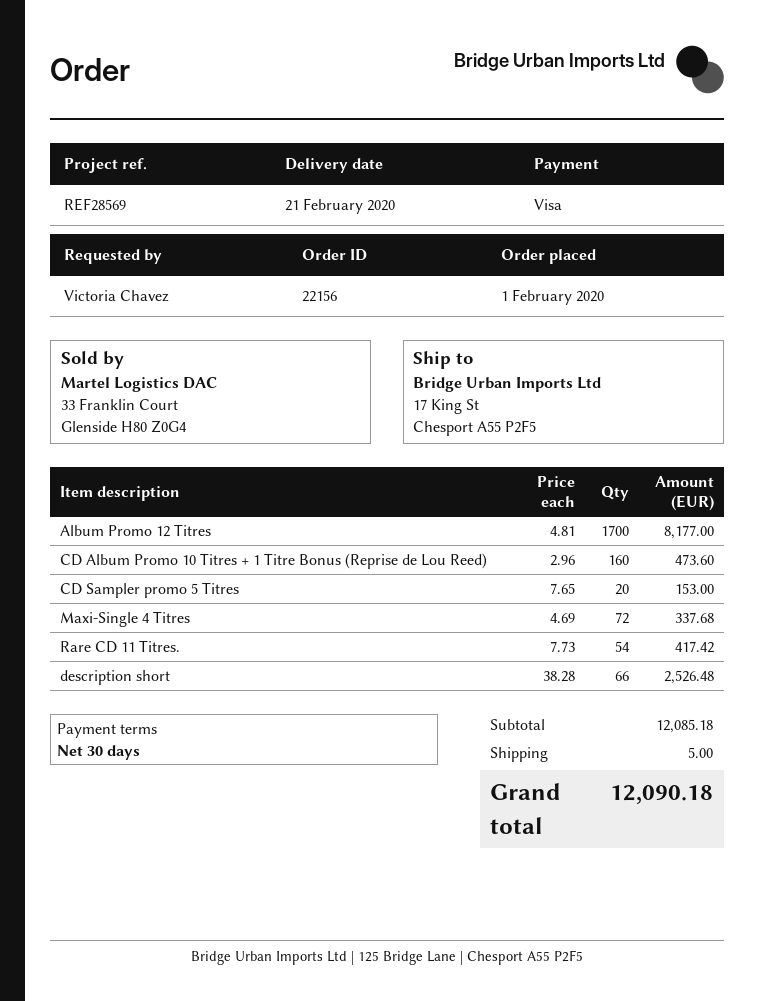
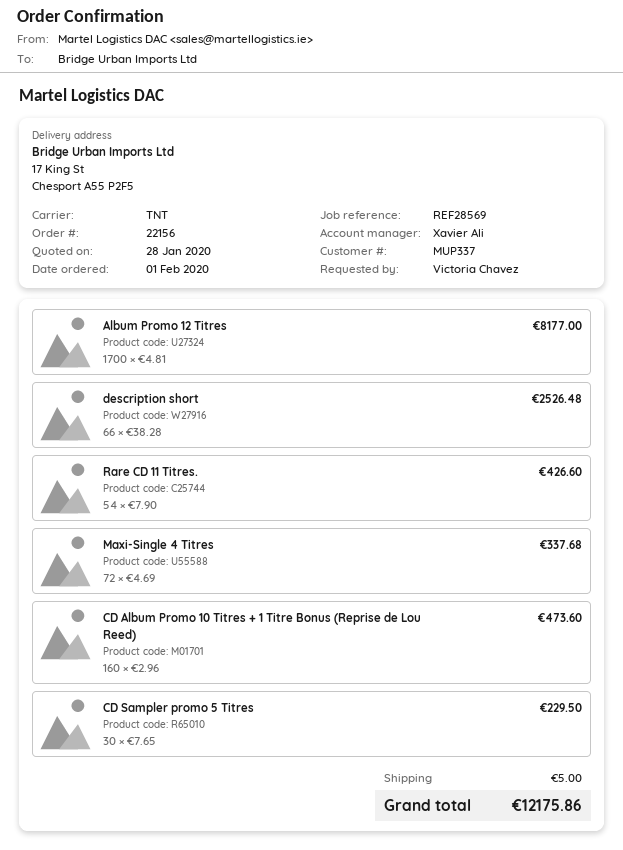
CD Sampler promo 5 Titres: 20 x 7.65 = 153.00 -> 30 x 7.65 = 229.50
Rare CD 11 Titres.: 54 x 7.73 = 417.42 -> 54 x 7.90 = 426.60
total: 12090.18 -> 12175.86

